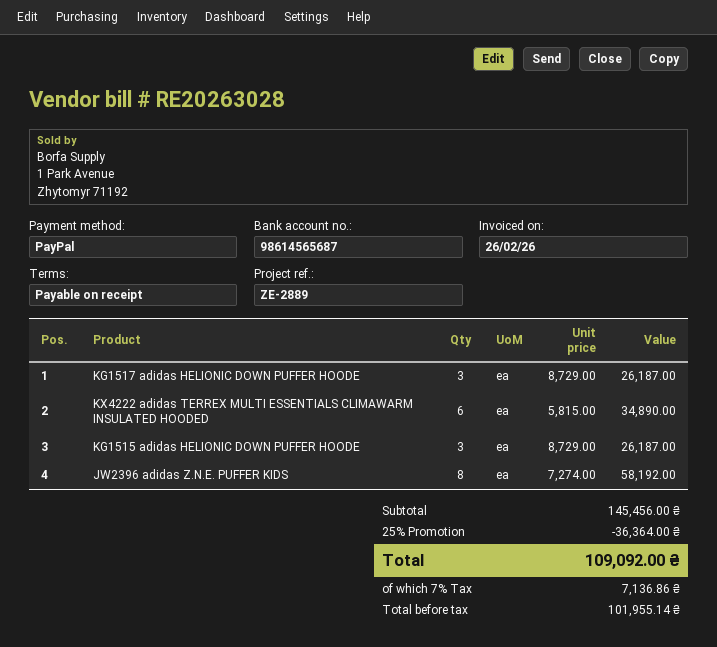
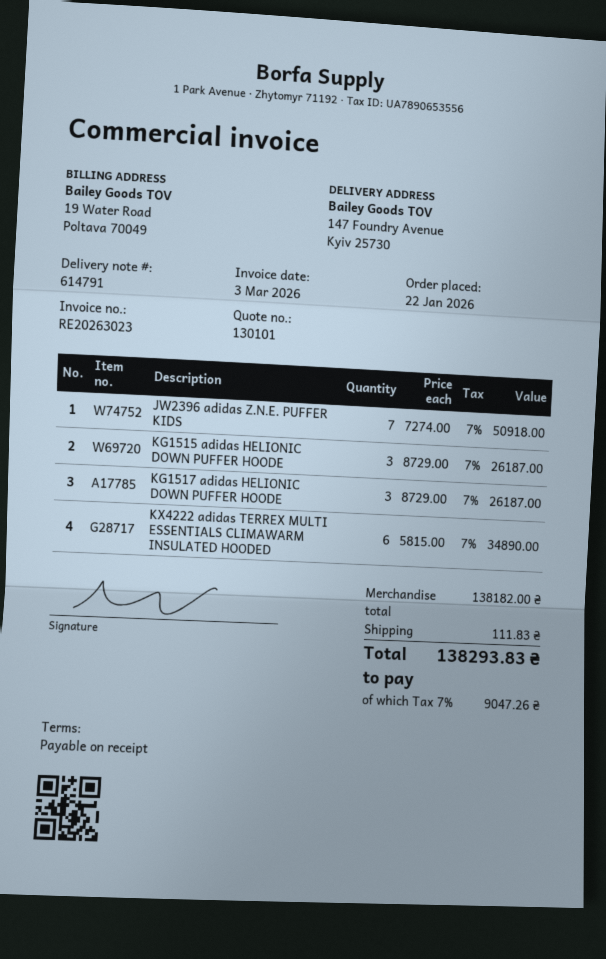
invoice number: RE20263028 -> RE20263023
invoice date: 2026-02-26 -> 2026-03-03
JW2396 adidas Z.N.E. PUFFER KIDS: 8 x 7274.00 = 58192.00 -> 7 x 7274.00 = 50918.00
subtotal: 145456.00 -> 138182.00
discount: 25% = 36364.00 -> none
shipping: none -> 111.83
tax: 7% = 7136.86 -> 7% = 9047.26
total: 109092.00 -> 138293.83

